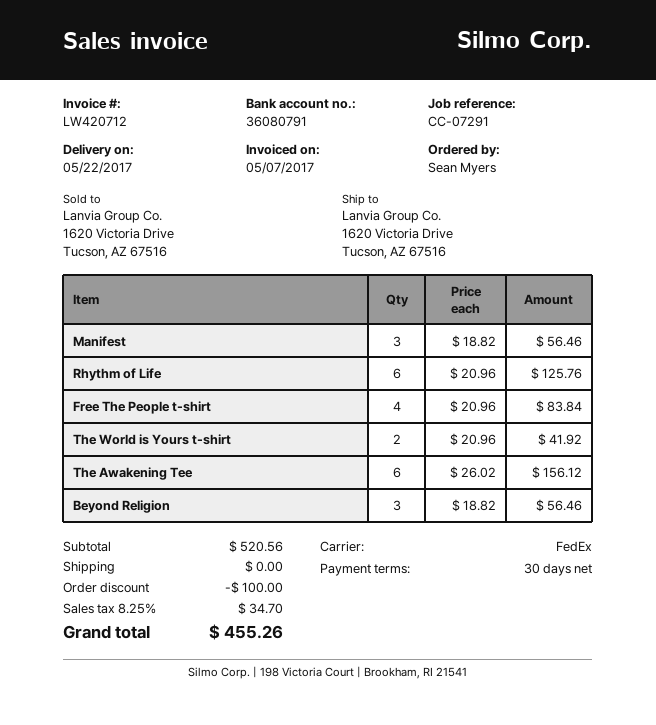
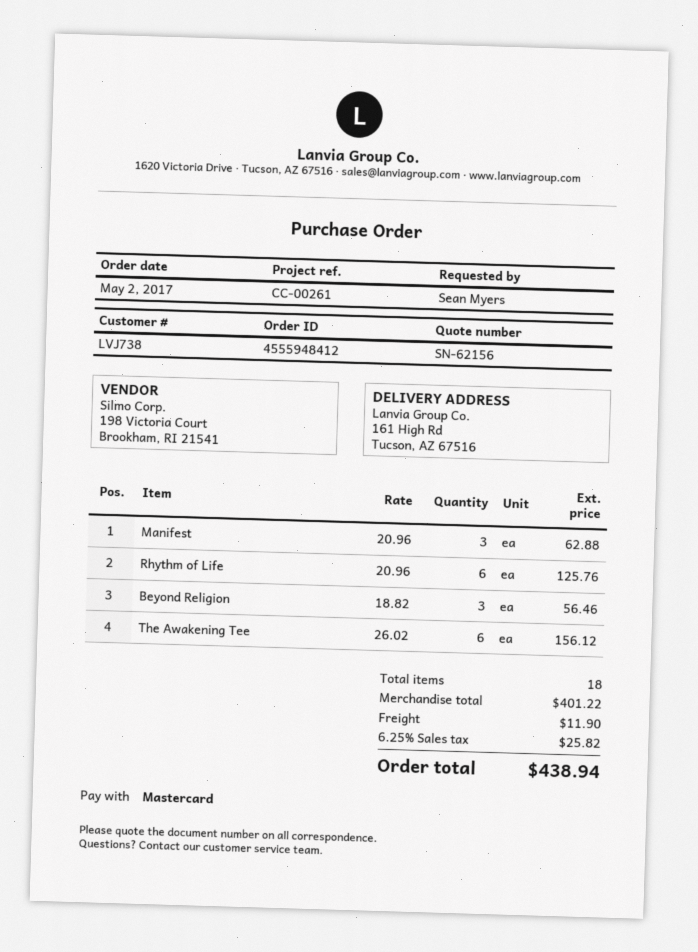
reference: CC-07291 -> CC-00261
ship to: 1620 Victoria Drive, Tucson, AZ 67516 -> 161 High Rd, Tucson, AZ 67516
Manifest: 3 x 18.82 = 56.46 -> 3 x 20.96 = 62.88
Free The People t-shirt: 4 x 20.96 = 83.84 -> none
The World is Yours t-shirt: 2 x 20.96 = 41.92 -> none
subtotal: 520.56 -> 401.22
discount: 100.00 -> none
shipping: 0.00 -> 11.90
tax: 8.25% = 34.70 -> 6.25% = 25.82
total: 455.26 -> 438.94

